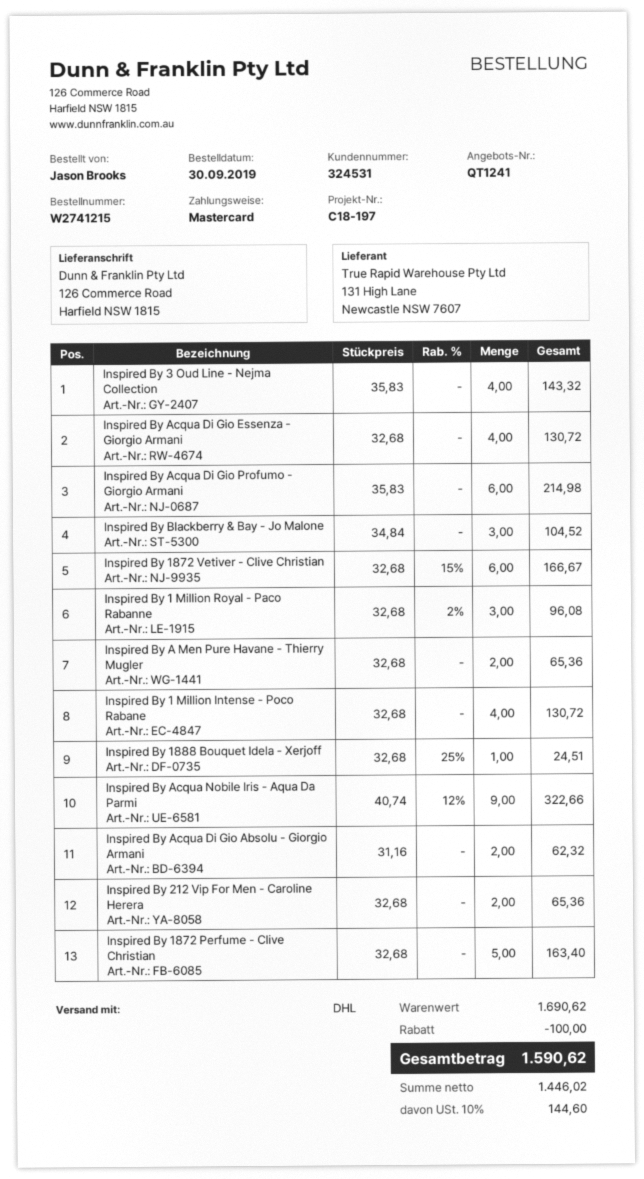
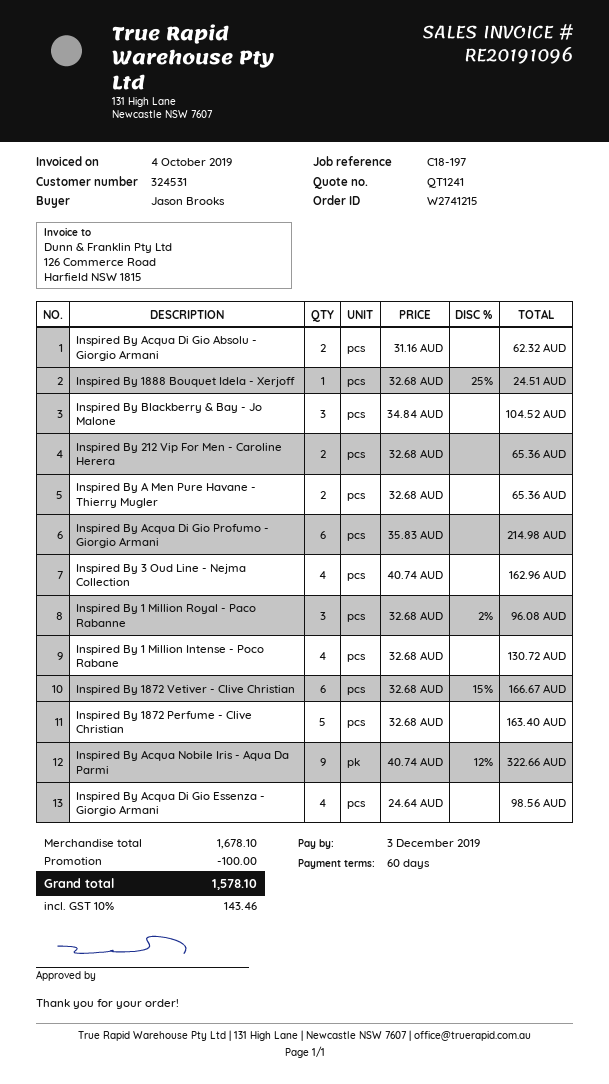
Inspired By 3 Oud Line - Nejma Collection: 4 x 35.83 = 143.32 -> 4 x 40.74 = 162.96
Inspired By Acqua Di Gio Essenza - Giorgio Armani: 4 x 32.68 = 130.72 -> 4 x 24.64 = 98.56
subtotal: 1690.62 -> 1678.10
tax: 10% = 144.60 -> 10% = 143.46
total: 1590.62 -> 1578.10

